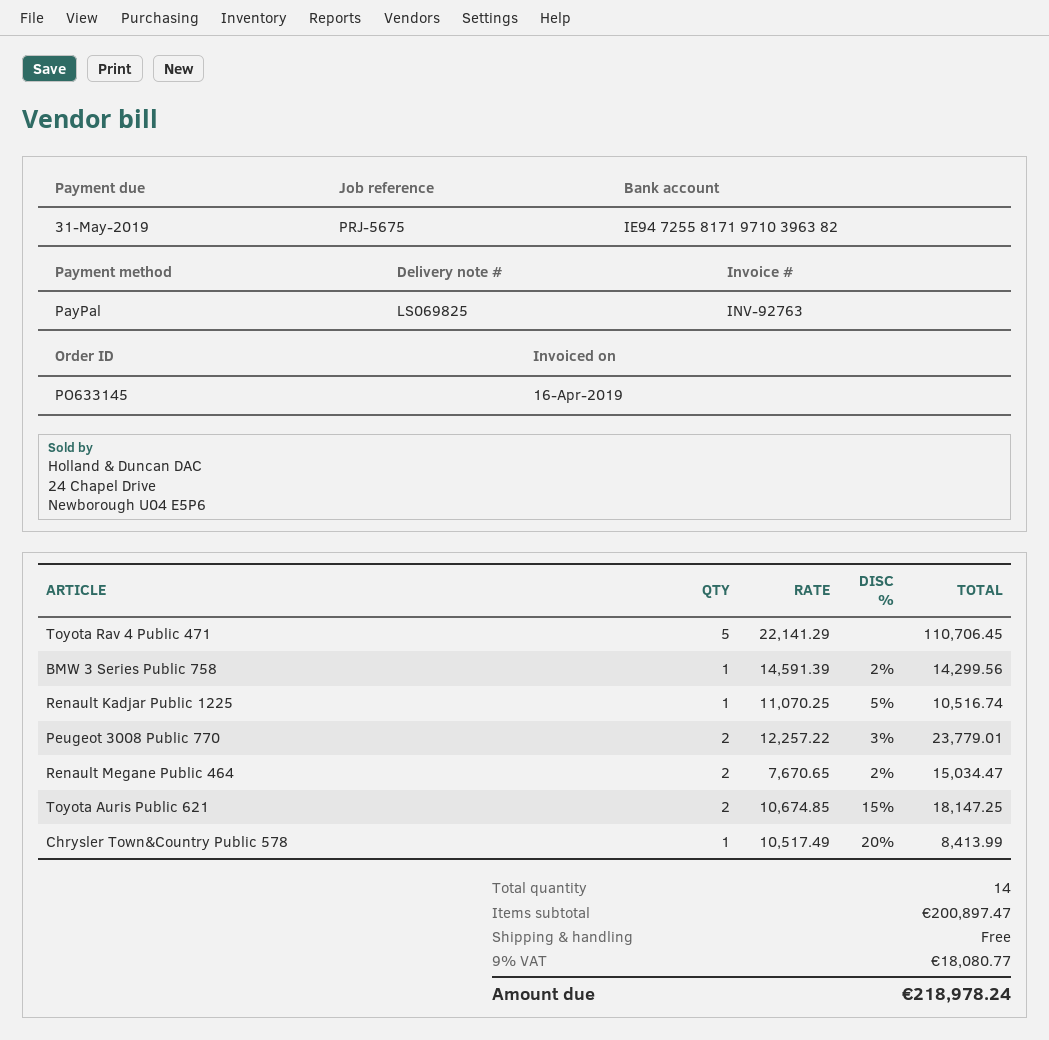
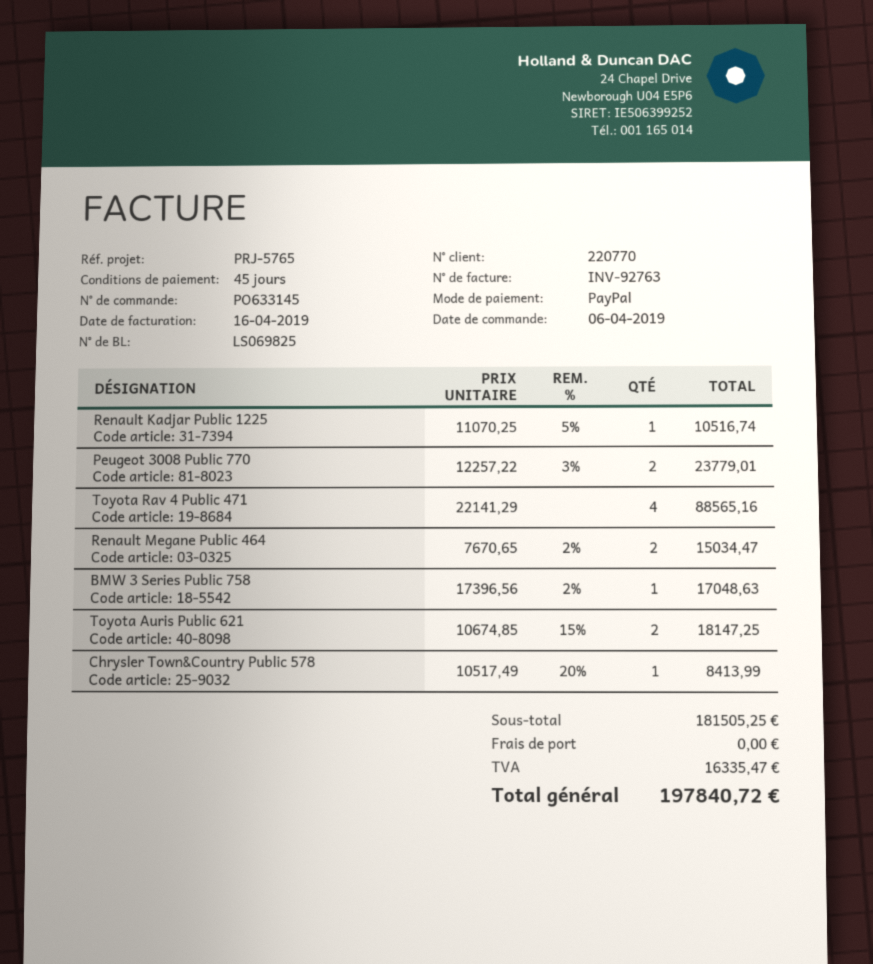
reference: PRJ-5675 -> PRJ-5765
Toyota Rav 4 Public 471: 5 x 22141.29 = 110706.45 -> 4 x 22141.29 = 88565.16
BMW 3 Series Public 758: 1 x 14591.39 - 2% = 14299.56 -> 1 x 17396.56 - 2% = 17048.63
subtotal: 200897.47 -> 181505.25
tax: 18080.77 -> 16335.47
total: 218978.24 -> 197840.72

